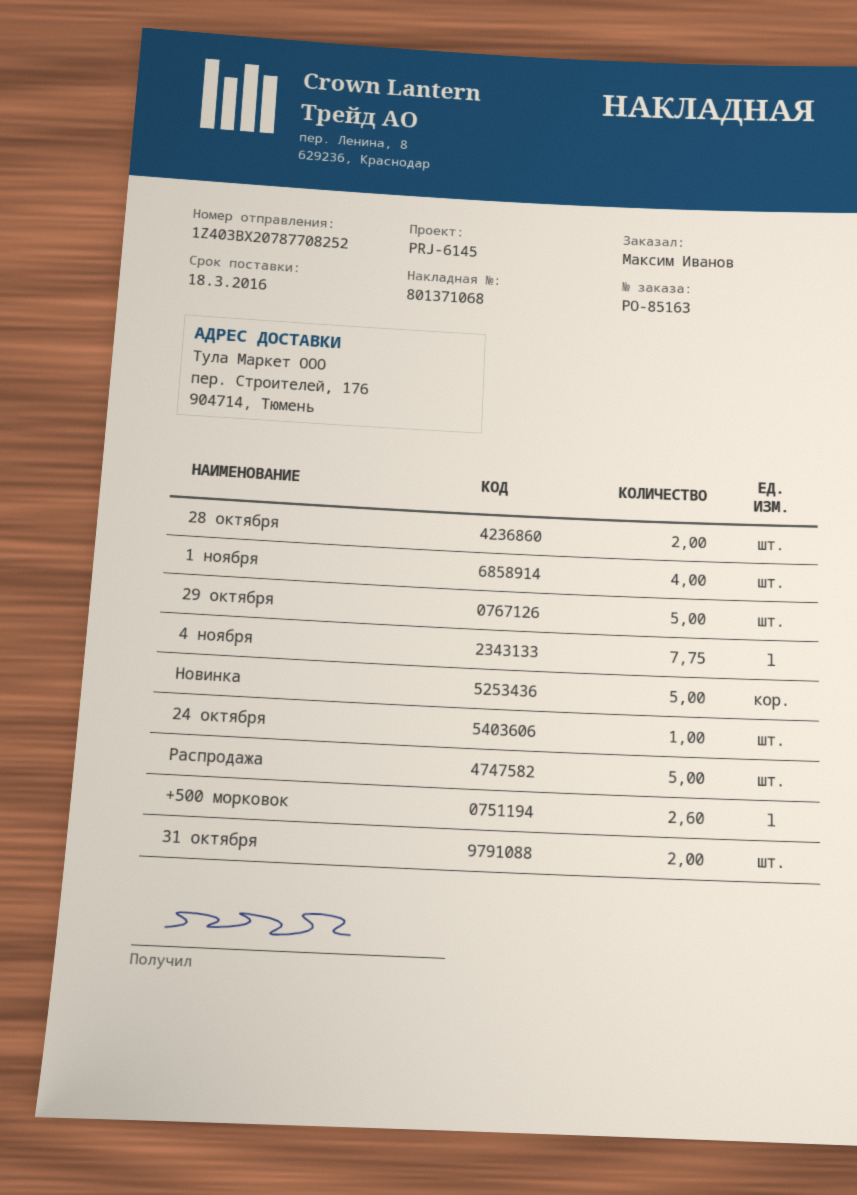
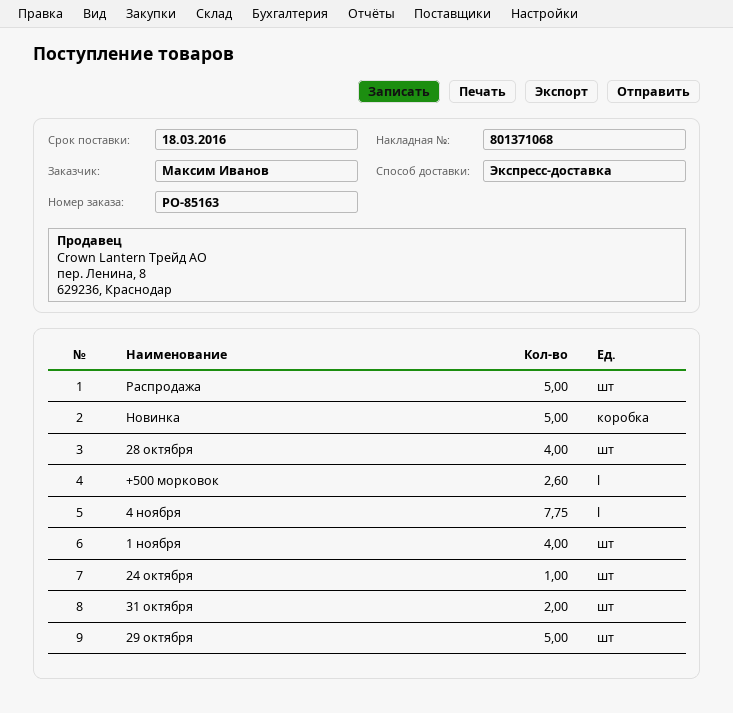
28 октября: 2 -> 4

